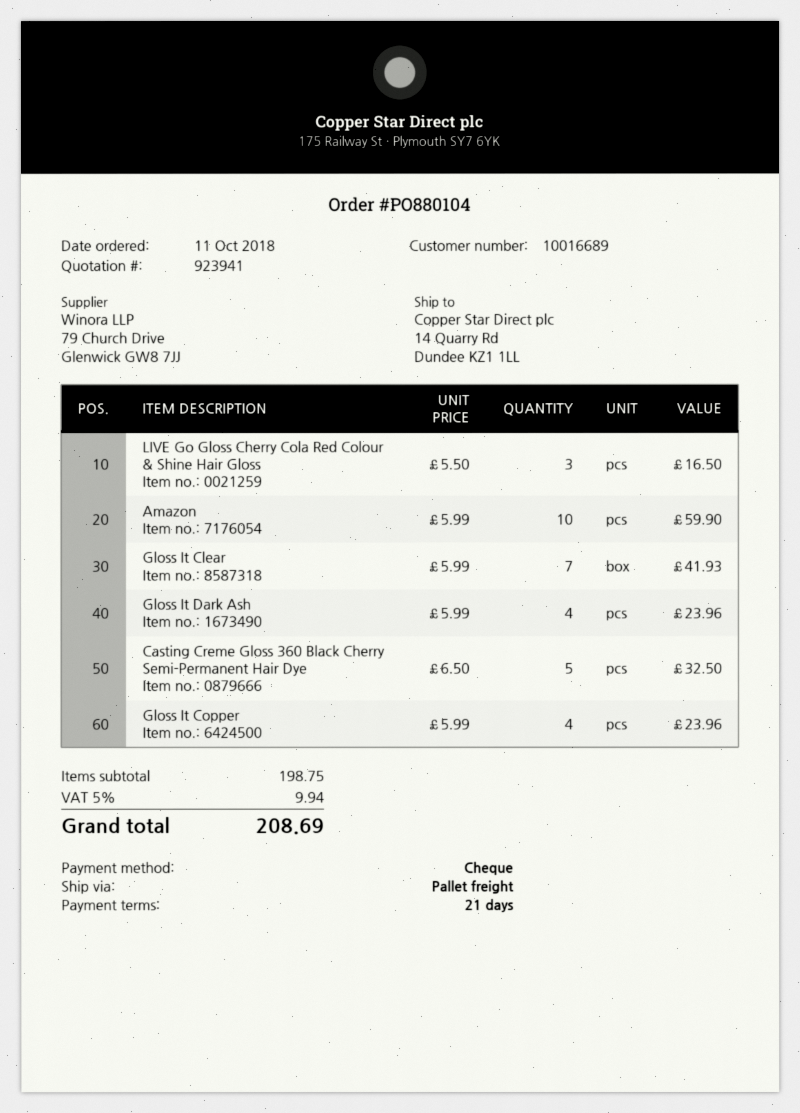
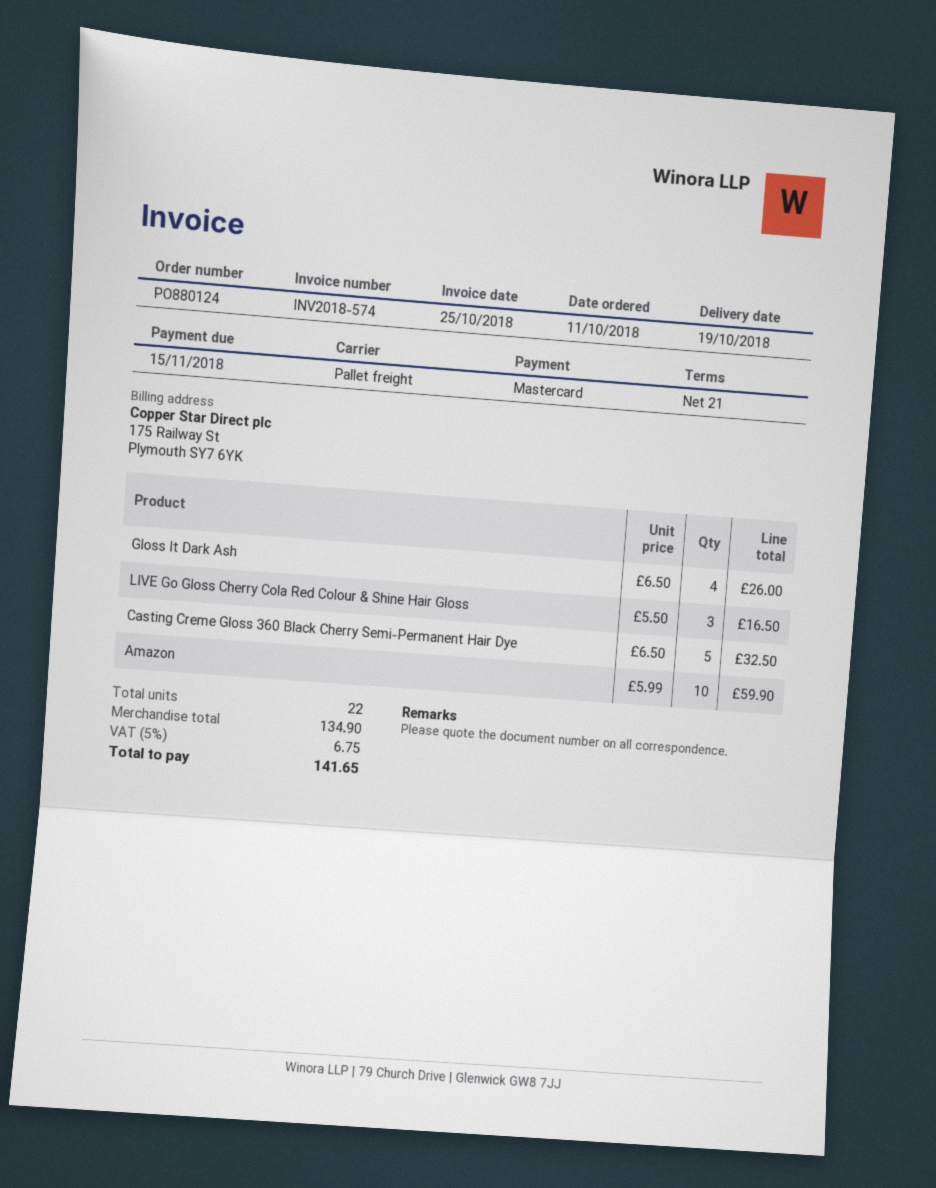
order number: PO880104 -> PO880124
payment method: cheque -> Mastercard
Gloss It Clear: 7 x 5.99 = 41.93 -> none
Gloss It Dark Ash: 4 x 5.99 = 23.96 -> 4 x 6.50 = 26.00
Gloss It Copper: 4 x 5.99 = 23.96 -> none
subtotal: 198.75 -> 134.90
tax: 5% = 9.94 -> 5% = 6.75
total: 208.69 -> 141.65

